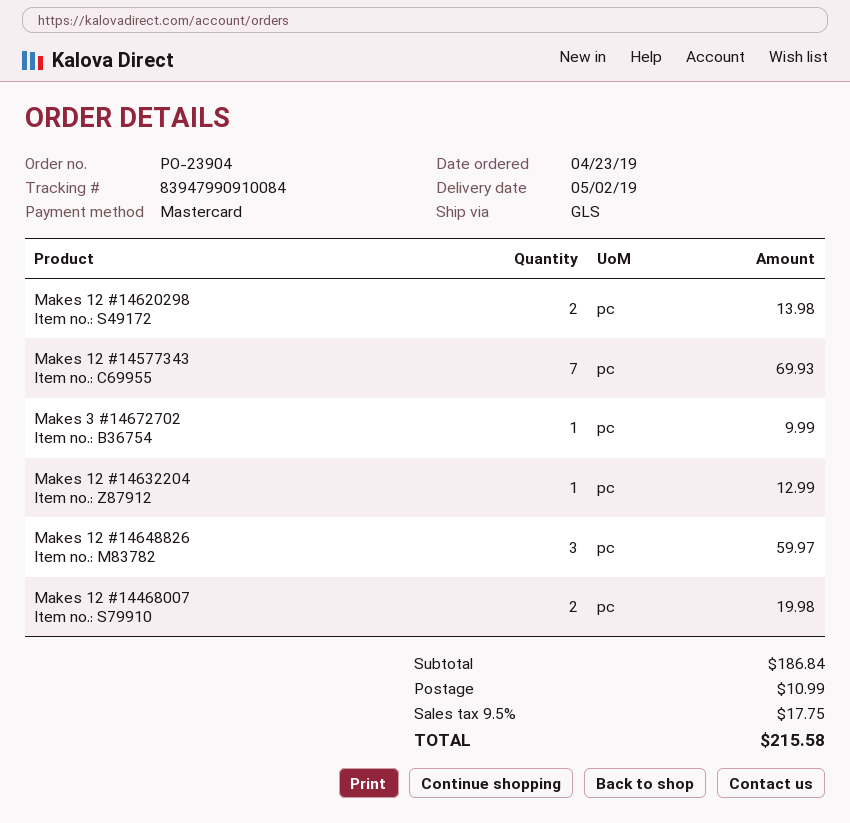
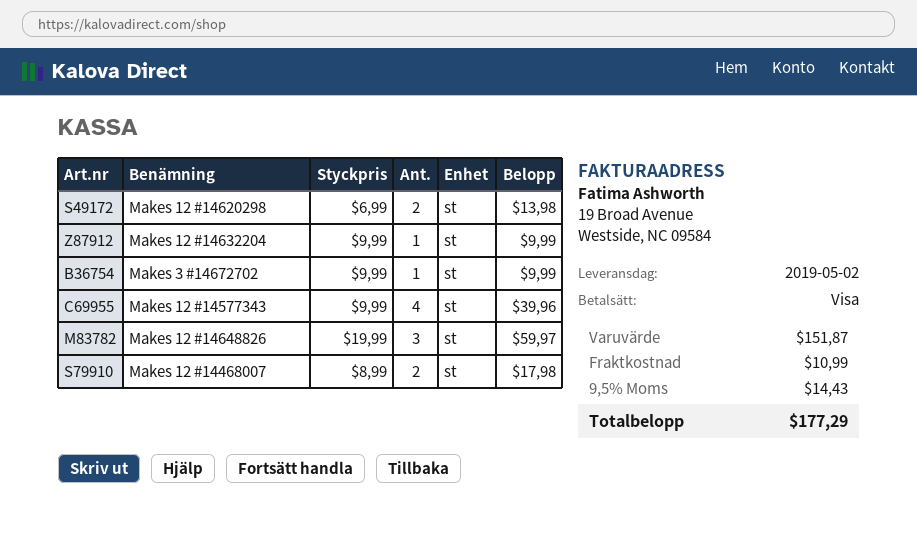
payment method: Mastercard -> Visa
Makes 12 #14577343: 7 for 69.93 -> 4 for 39.96
Makes 12 #14632204: 1 for 12.99 -> 1 for 9.99
Makes 12 #14468007: 2 for 19.98 -> 2 for 17.98
subtotal: 186.84 -> 151.87
tax: 9.5% = 17.75 -> 9.5% = 14.43
total: 215.58 -> 177.29

